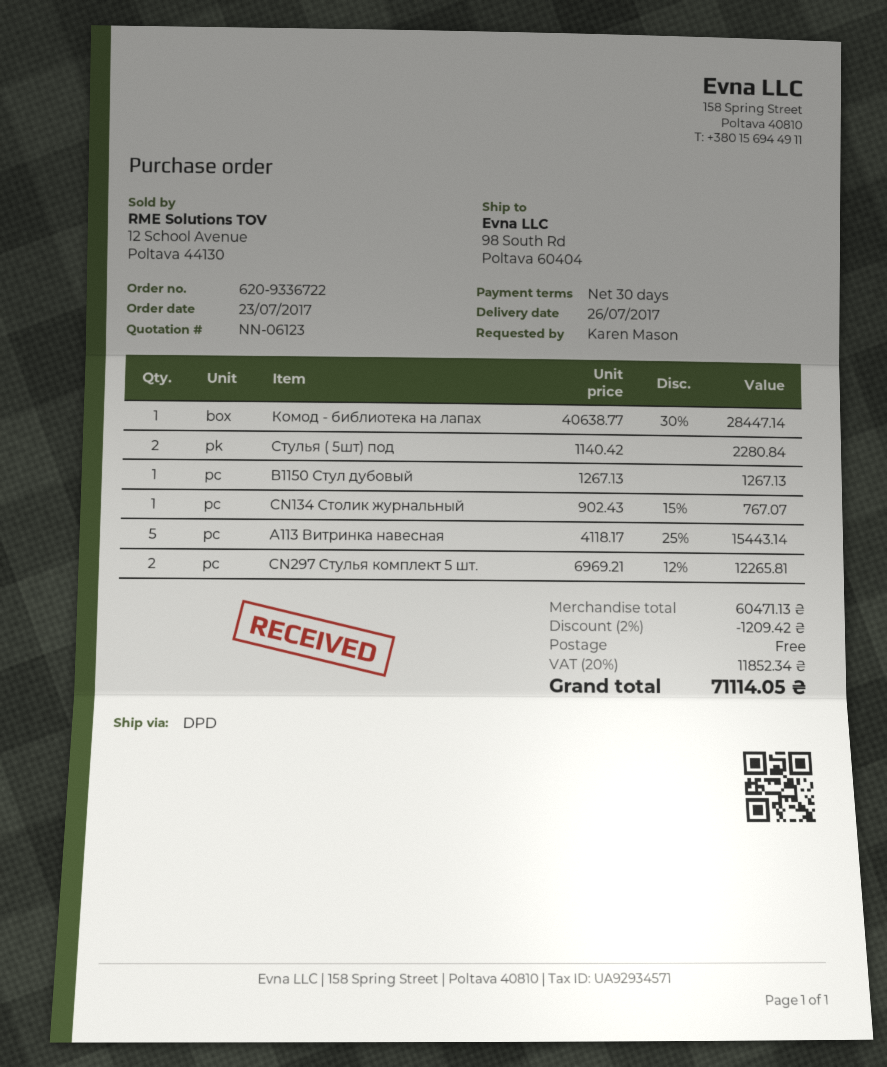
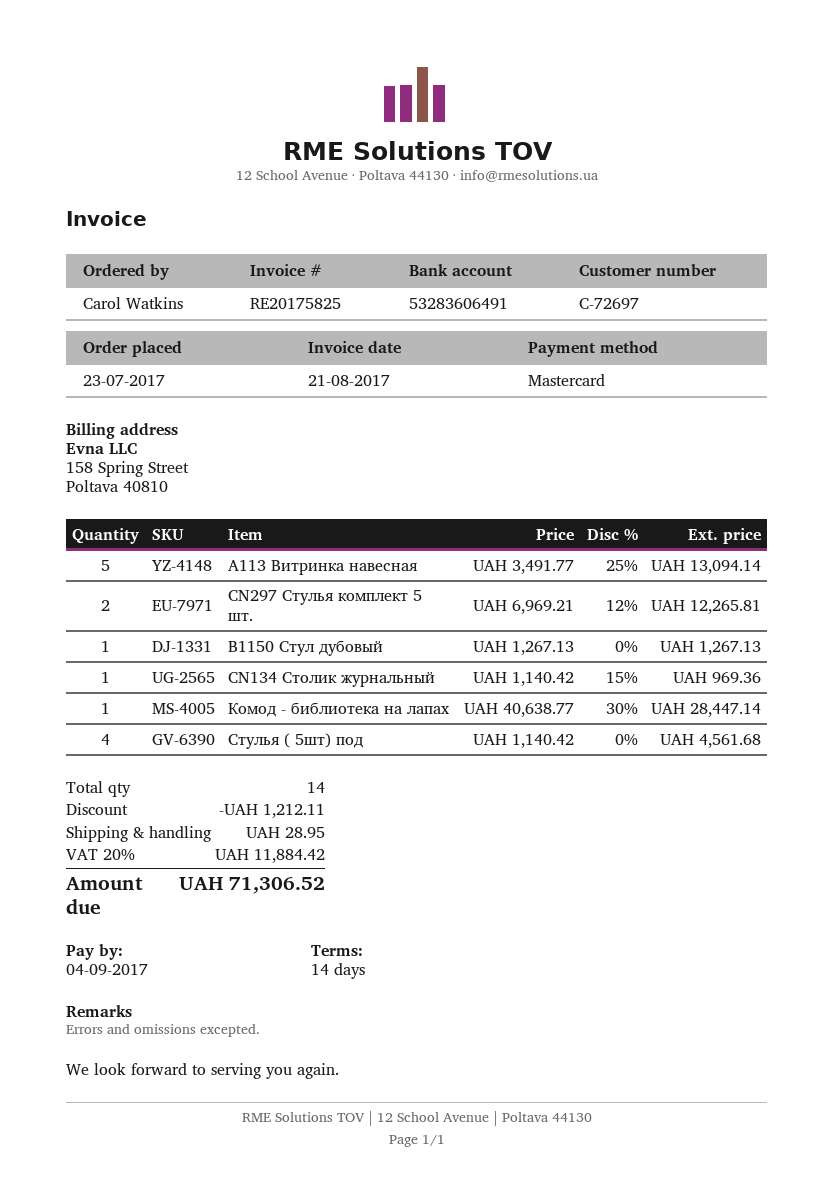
payment terms: 30 days -> 14 days
ordered by: Karen Mason -> Carol Watkins
Стулья ( 5шт) под: 2 x 1140.42 = 2280.84 -> 4 x 1140.42 = 4561.68
CN134 Столик журнальный: 1 x 902.43 - 15% = 767.07 -> 1 x 1140.42 - 15% = 969.36
А113 Витринка навесная: 5 x 4118.17 - 25% = 15443.14 -> 5 x 3491.77 - 25% = 13094.14
discount: 1209.42 -> 1212.11
shipping: 0.00 -> 28.95
tax: 20% = 11852.34 -> 20% = 11884.42
total: 71114.05 -> 71306.52

